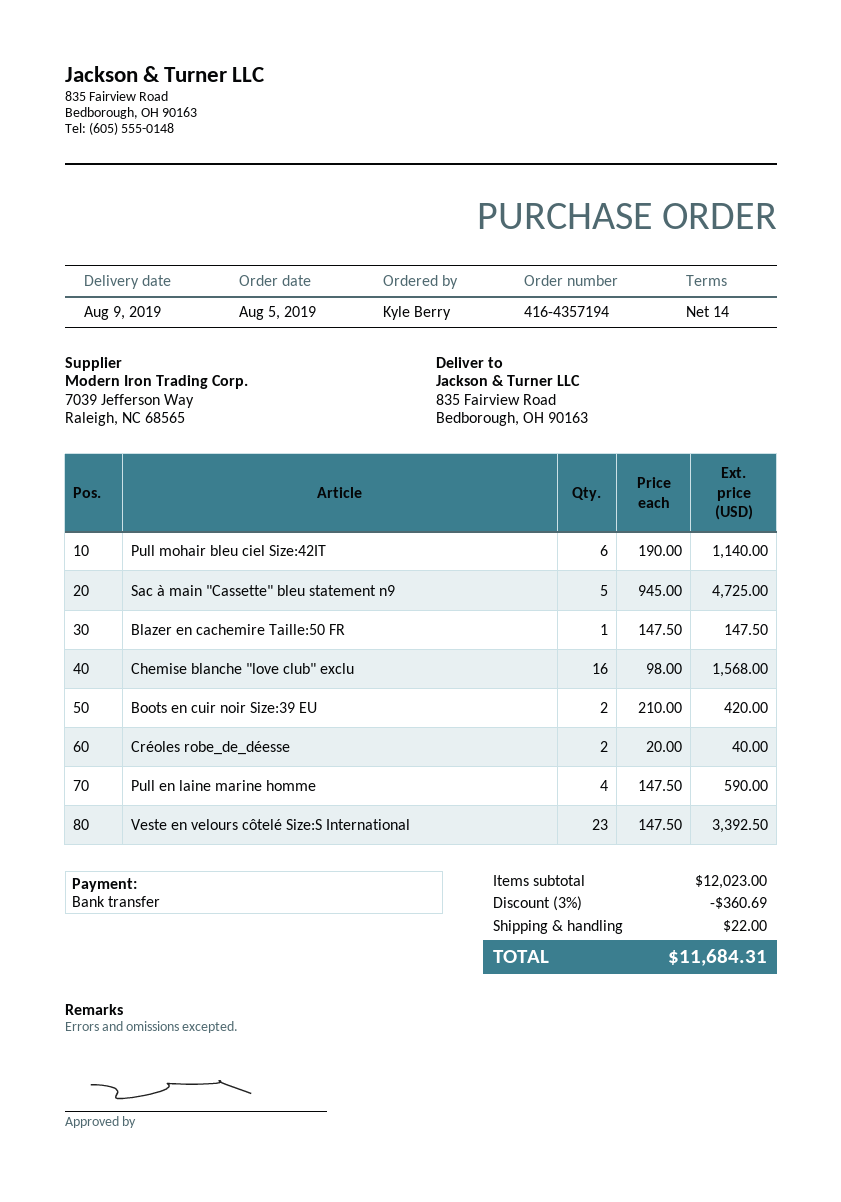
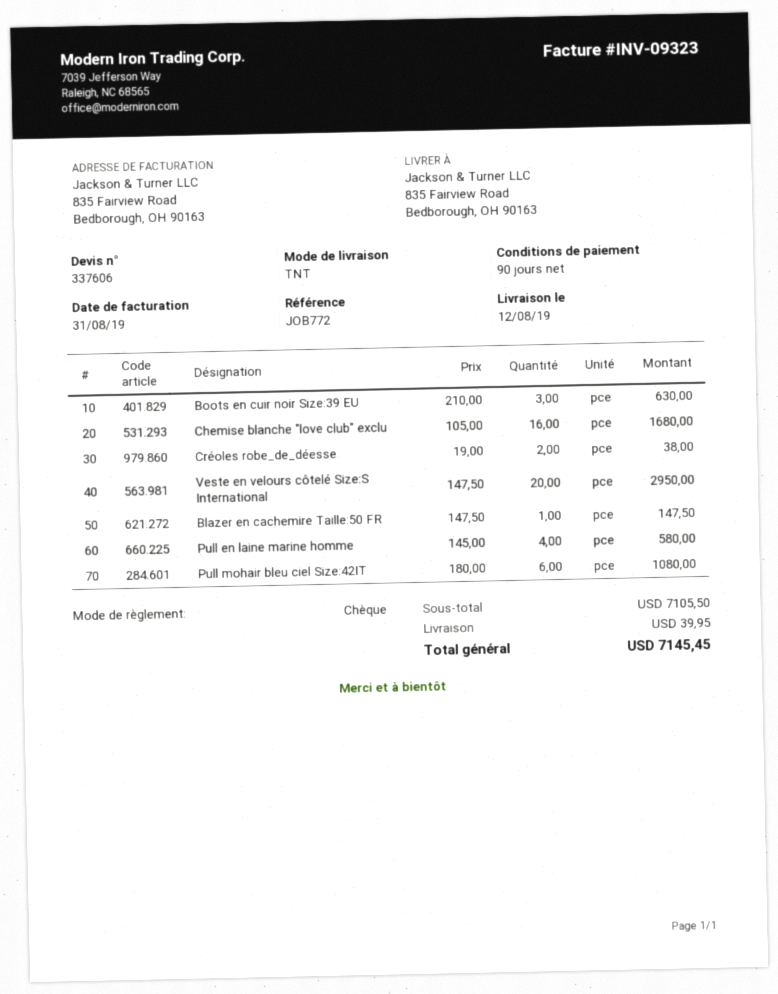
delivery date: 2019-08-09 -> 2019-08-12
payment terms: 14 days -> 90 days
payment method: bank transfer -> cheque
Pull mohair bleu ciel Size:42IT: 6 x 190.00 = 1140.00 -> 6 x 180.00 = 1080.00
Sac à main "Cassette" bleu statement n9: 5 x 945.00 = 4725.00 -> none
Chemise blanche "love club" exclu: 16 x 98.00 = 1568.00 -> 16 x 105.00 = 1680.00
Boots en cuir noir Size:39 EU: 2 x 210.00 = 420.00 -> 3 x 210.00 = 630.00
Créoles robe_de_déesse: 2 x 20.00 = 40.00 -> 2 x 19.00 = 38.00
Pull en laine marine homme: 4 x 147.50 = 590.00 -> 4 x 145.00 = 580.00
Veste en velours côtelé Size:S International: 23 x 147.50 = 3392.50 -> 20 x 147.50 = 2950.00
subtotal: 12023.00 -> 7105.50
discount: 3% = 360.69 -> none
shipping: 22.00 -> 39.95
total: 11684.31 -> 7145.45

